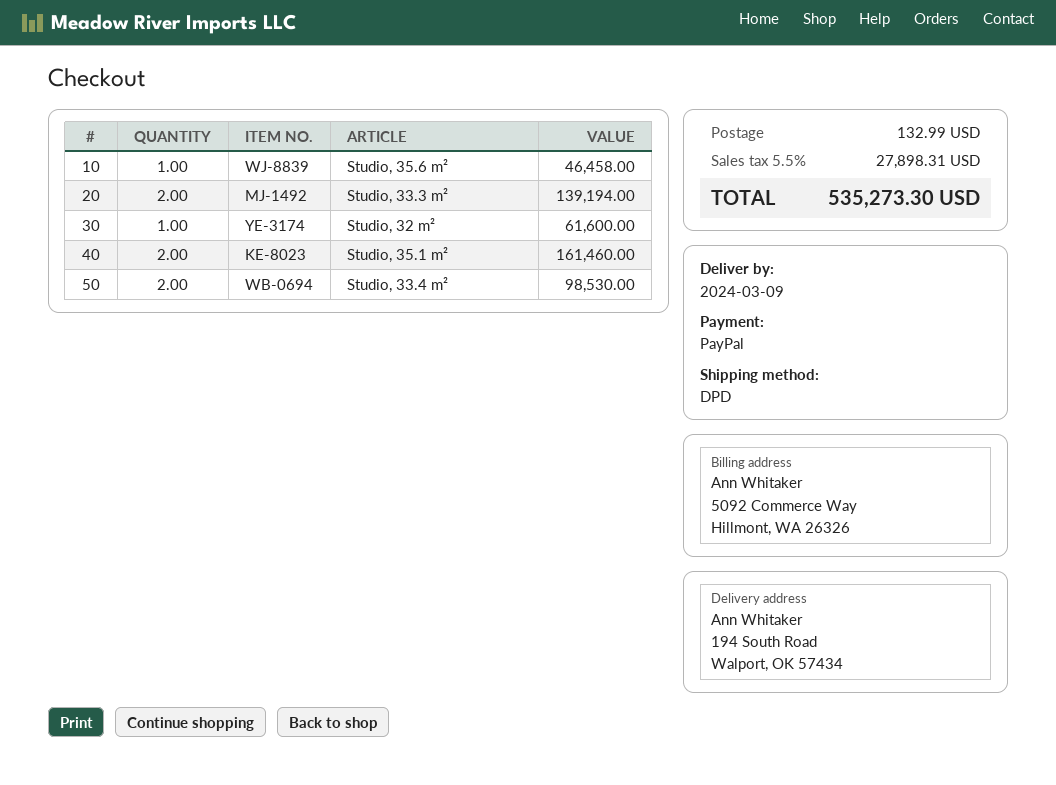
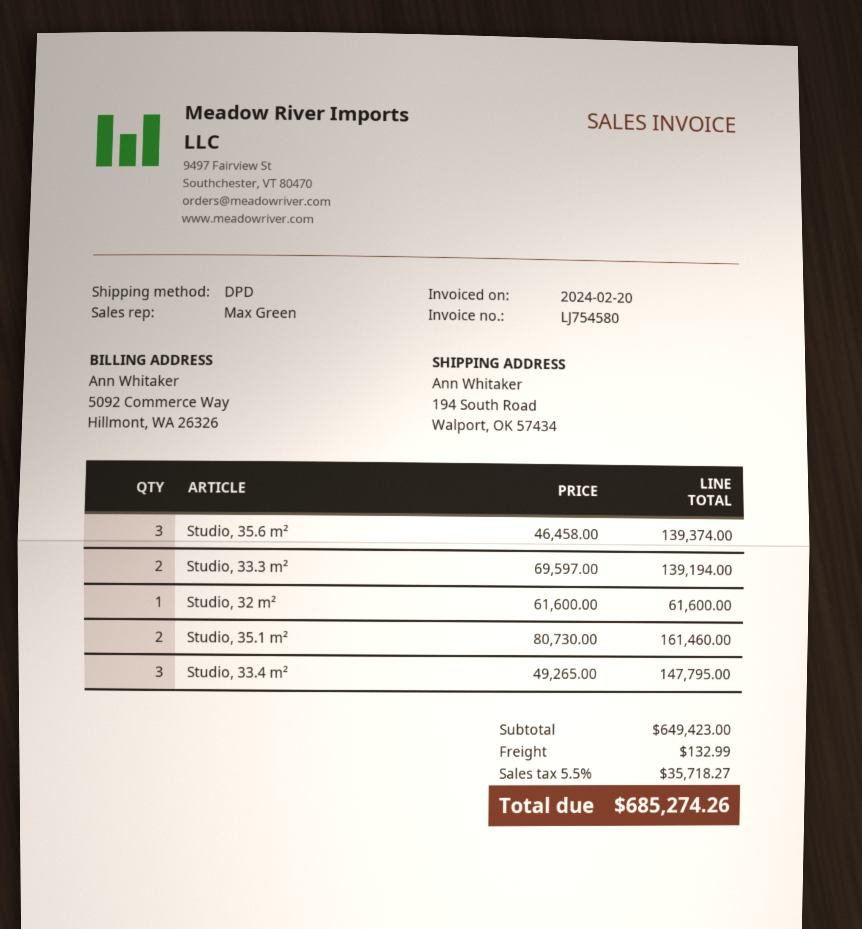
Studio, 35.6 m²: 1 for 46458.00 -> 3 for 139374.00
Studio, 33.4 m²: 2 for 98530.00 -> 3 for 147795.00
tax: 5.5% = 27898.31 -> 5.5% = 35718.27
total: 535273.30 -> 685274.26

